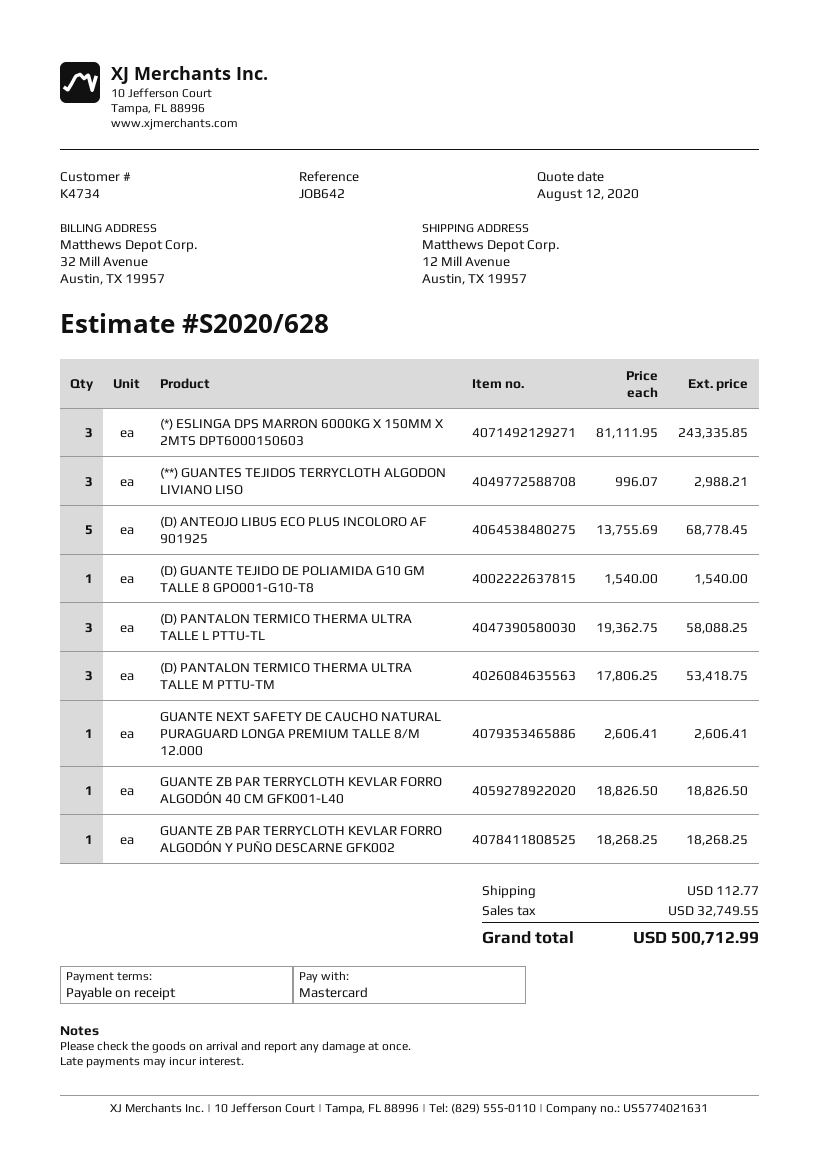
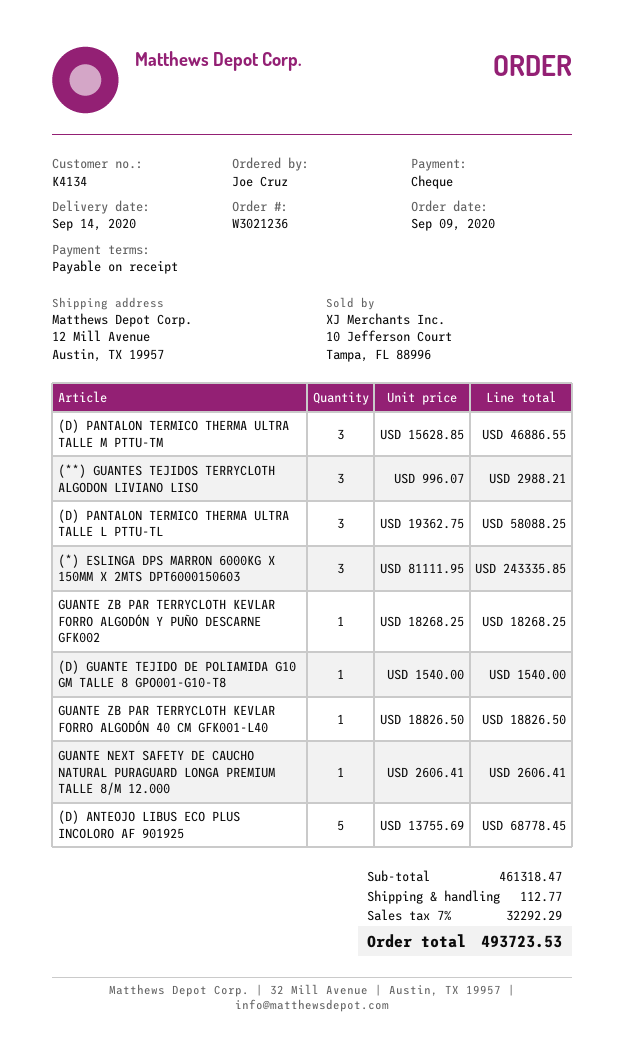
customer number: K4734 -> K4134
payment method: Mastercard -> cheque
(D) PANTALON TERMICO THERMA ULTRA TALLE M PTTU-TM: 3 x 17806.25 = 53418.75 -> 3 x 15628.85 = 46886.55
tax: 32749.55 -> 32292.29
total: 500712.99 -> 493723.53

